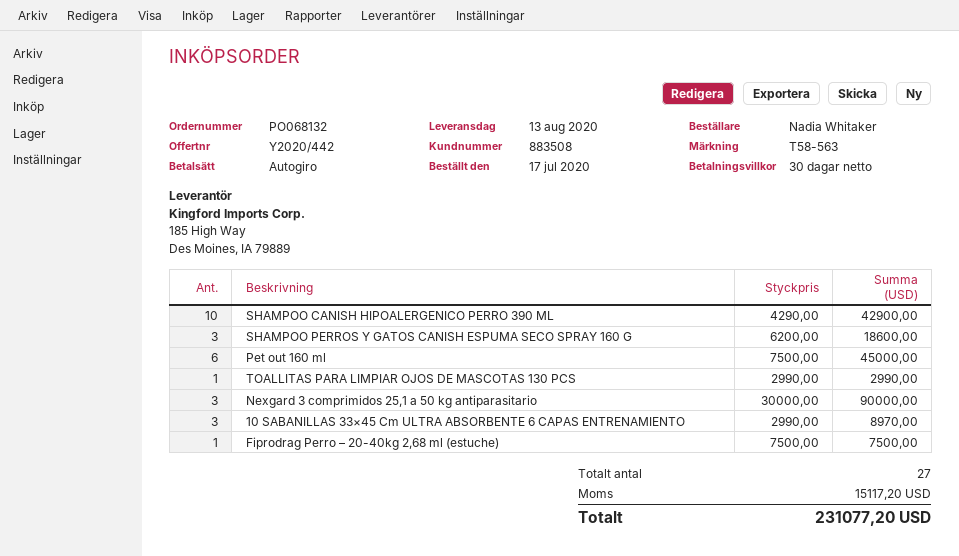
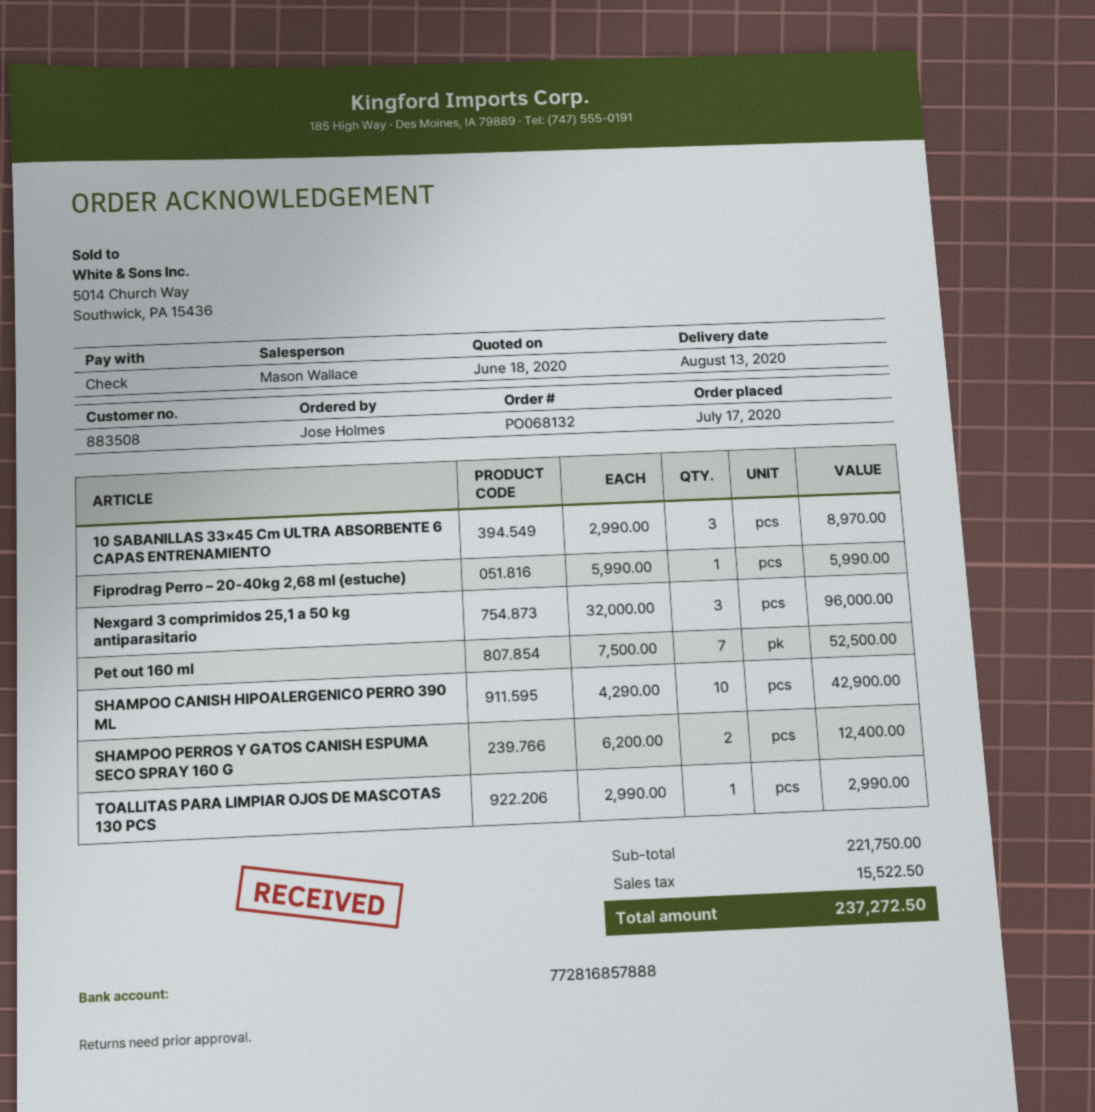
ordered by: Nadia Whitaker -> Jose Holmes
payment method: direct debit -> cheque
SHAMPOO PERROS Y GATOS CANISH ESPUMA SECO SPRAY 160 G: 3 x 6200.00 = 18600.00 -> 2 x 6200.00 = 12400.00
Pet out 160 ml: 6 x 7500.00 = 45000.00 -> 7 x 7500.00 = 52500.00
Nexgard 3 comprimidos 25,1 a 50 kg antiparasitario: 3 x 30000.00 = 90000.00 -> 3 x 32000.00 = 96000.00
Fiprodrag Perro – 20-40kg 2,68 ml (estuche): 1 x 7500.00 = 7500.00 -> 1 x 5990.00 = 5990.00
tax: 15117.20 -> 15522.50
total: 231077.20 -> 237272.50

